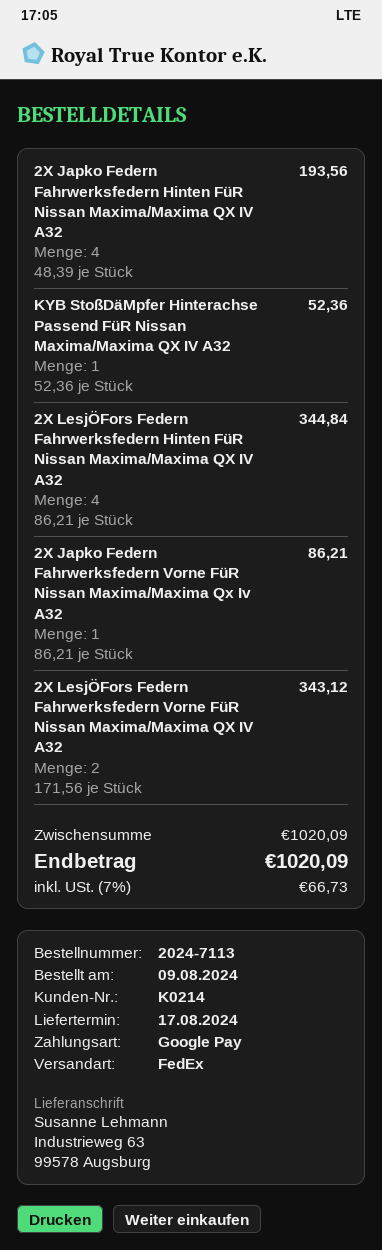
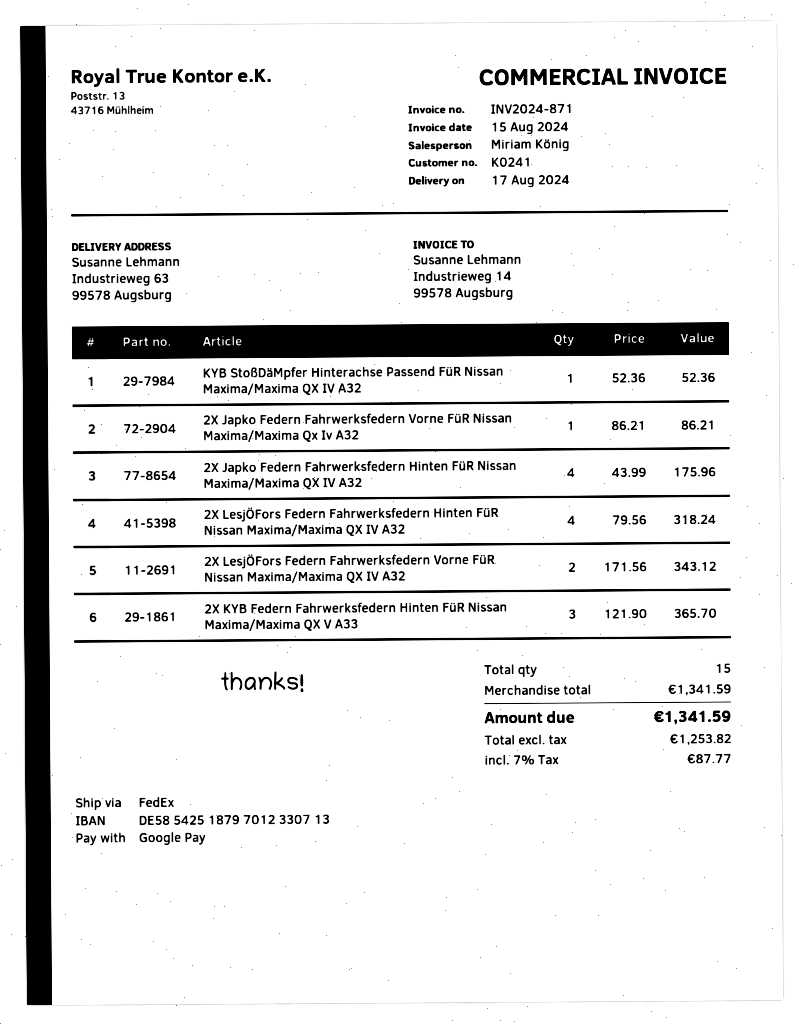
customer number: K0214 -> K0241
2X Japko Federn Fahrwerksfedern Hinten FüR Nissan Maxima/Maxima QX IV A32: 4 x 48.39 = 193.56 -> 4 x 43.99 = 175.96
2X LesjÖFors Federn Fahrwerksfedern Hinten FüR Nissan Maxima/Maxima QX IV A32: 4 x 86.21 = 344.84 -> 4 x 79.56 = 318.24
2X KYB Federn Fahrwerksfedern Hinten FüR Nissan Maxima/Maxima QX V A33: none -> 3 x 121.90 = 365.70
subtotal: 1020.09 -> 1341.59
tax: 7% = 66.73 -> 7% = 87.77
total: 1020.09 -> 1341.59

